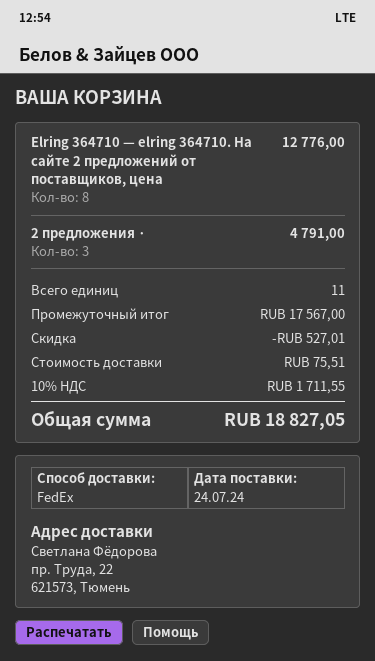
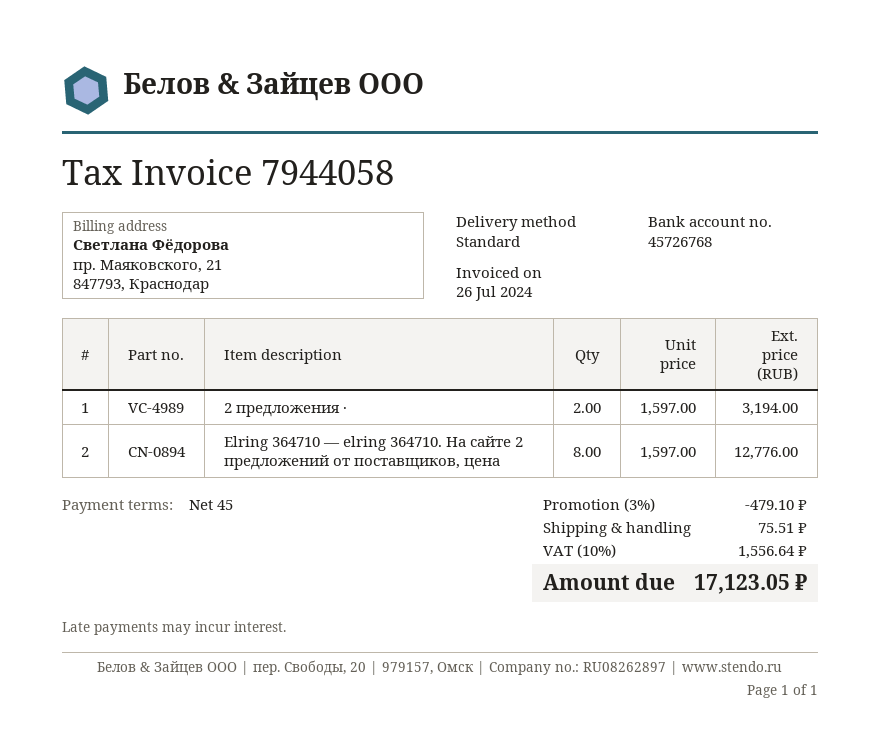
shipping method: FedEx -> standard
2 предложения ·: 3 for 4791.00 -> 2 for 3194.00
discount: 527.01 -> 479.10
tax: 10% = 1711.55 -> 10% = 1556.64
total: 18827.05 -> 17123.05

